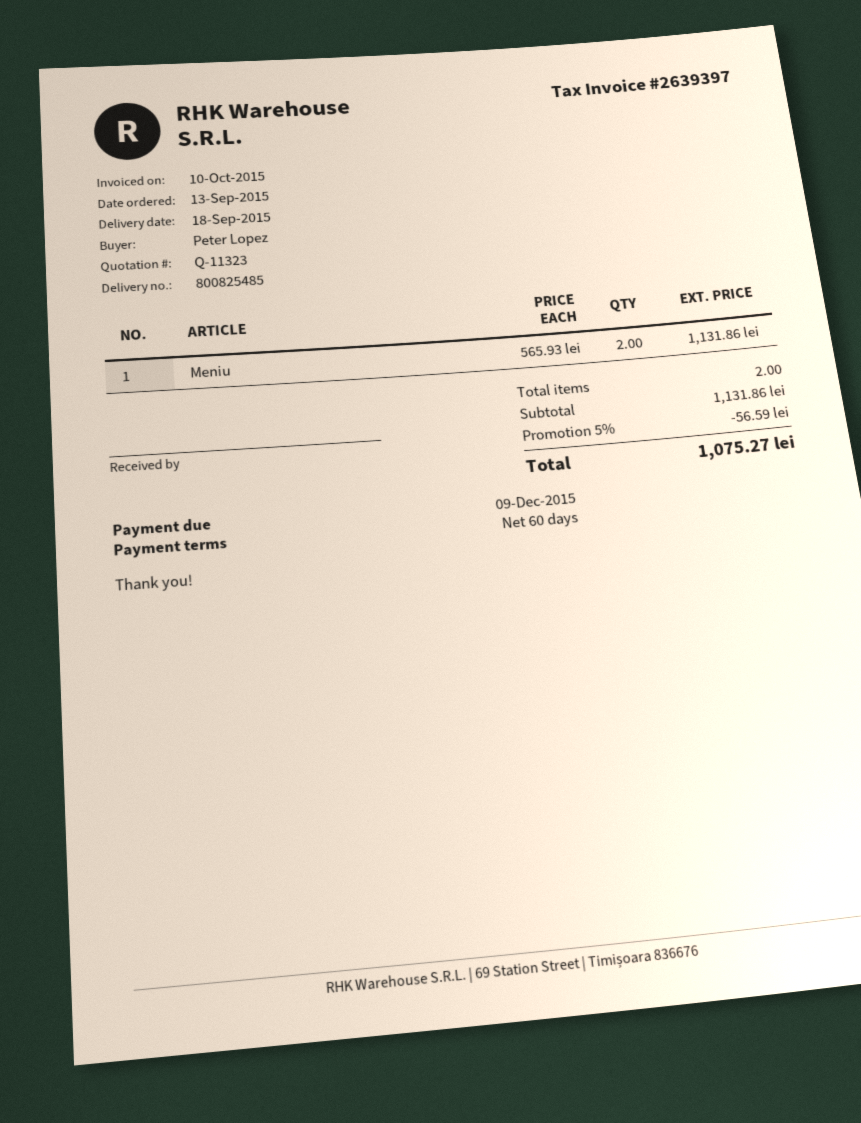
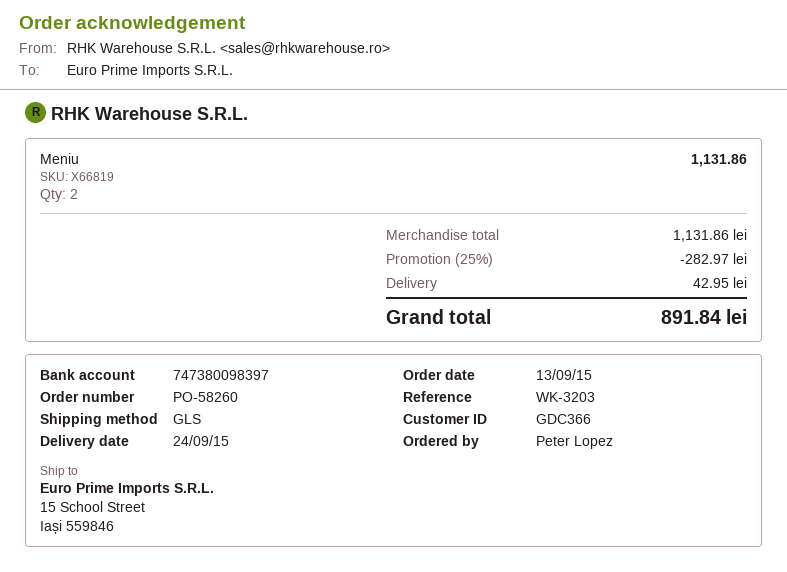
delivery date: 2015-09-18 -> 2015-09-24
discount: 5% = 56.59 -> 25% = 282.97
shipping: none -> 42.95
total: 1075.27 -> 891.84

